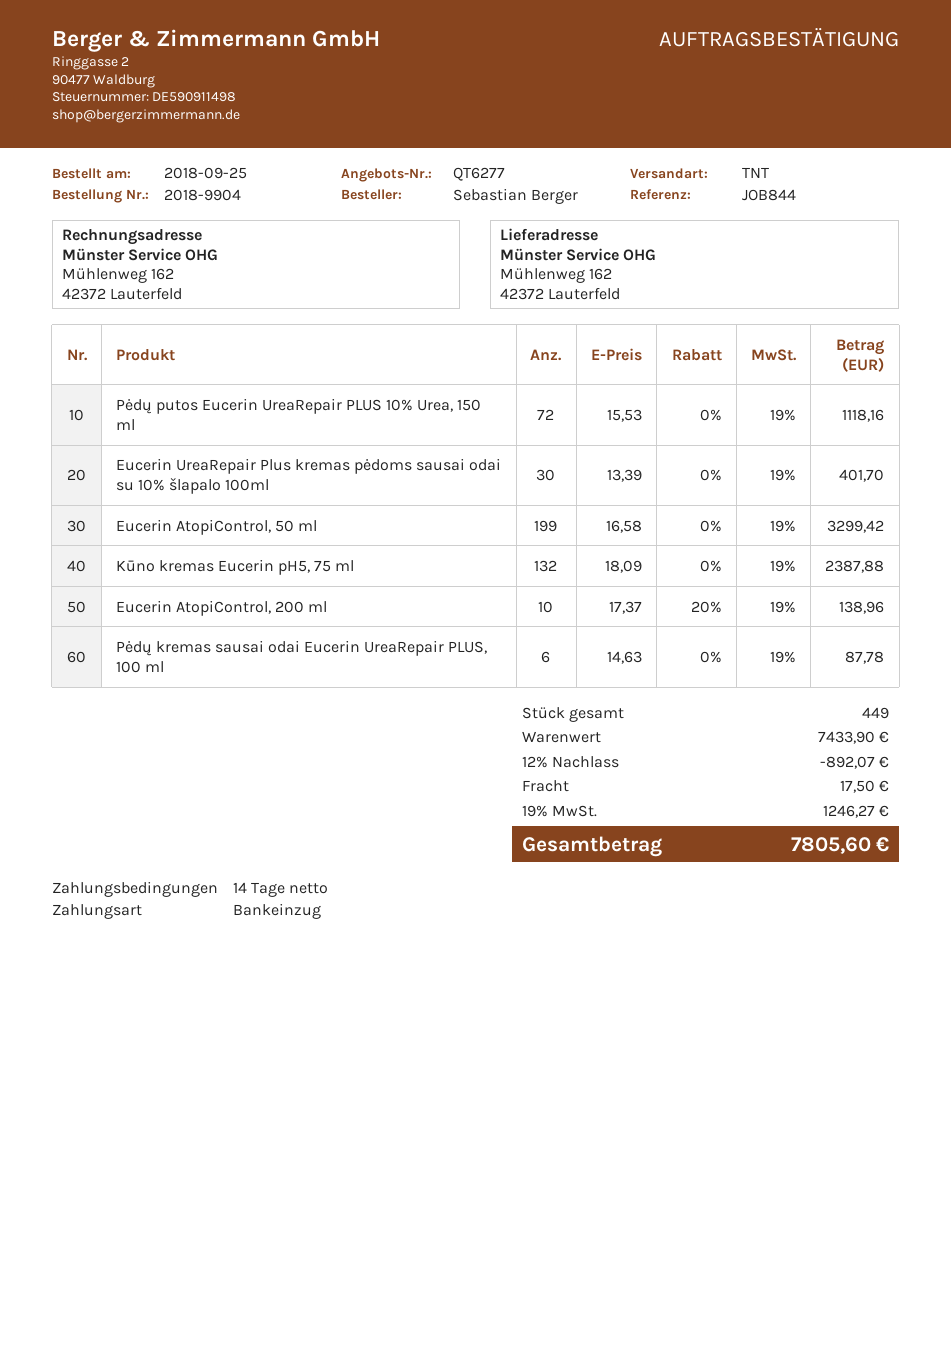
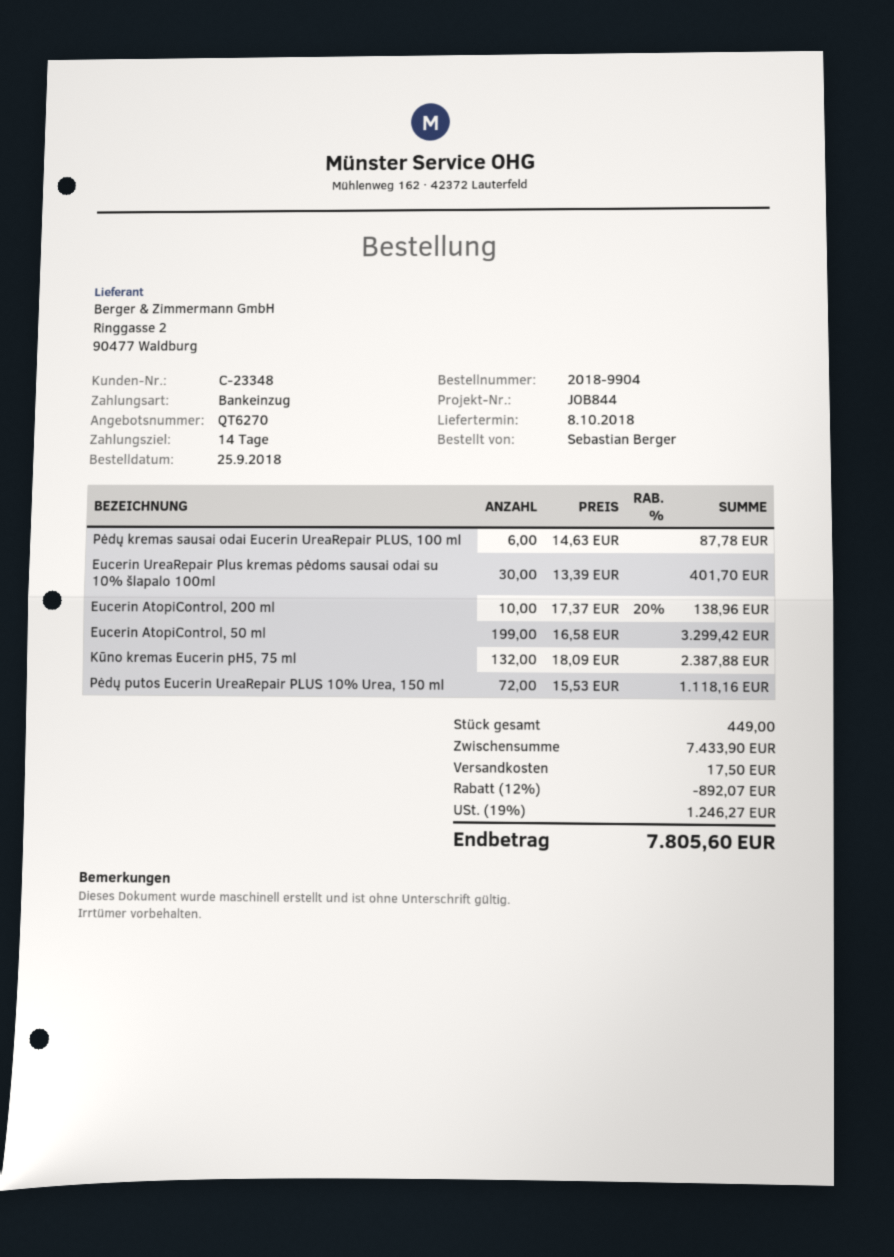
quote number: QT6277 -> QT6270

